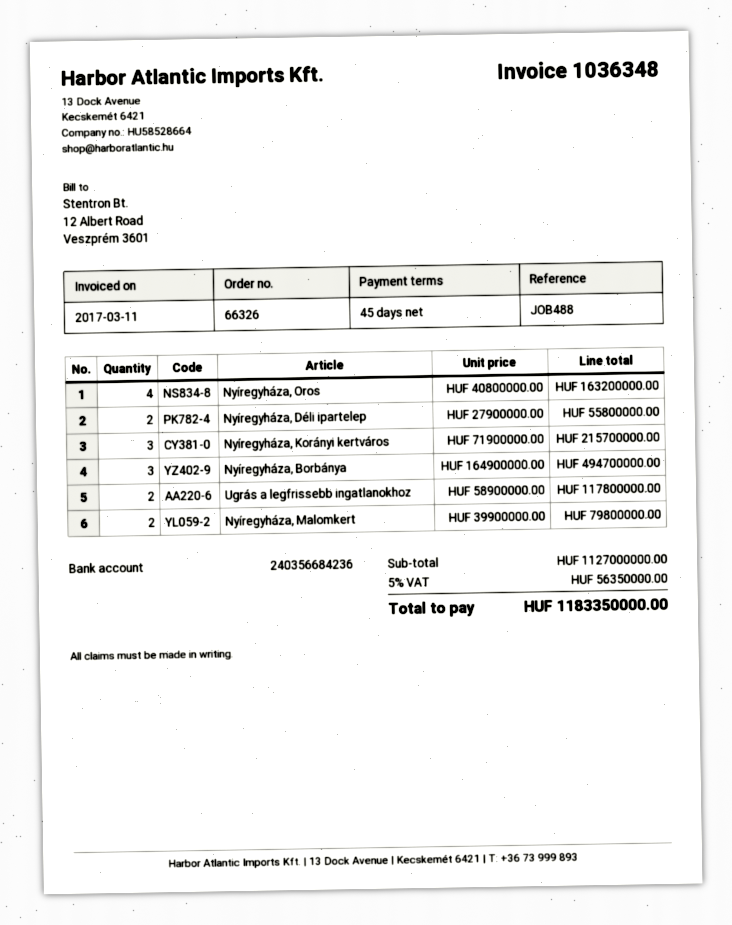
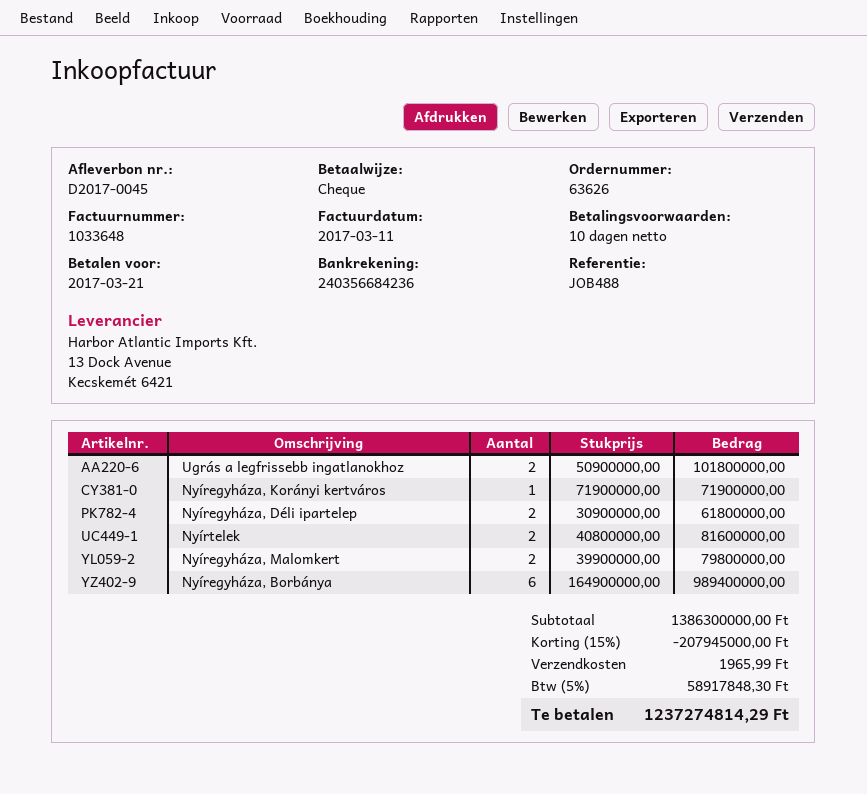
order number: 66326 -> 63626
invoice number: 1036348 -> 1033648
payment terms: 45 days -> 10 days
Nyíregyháza, Oros: 4 x 40800000.00 = 163200000.00 -> none
Nyíregyháza, Déli ipartelep: 2 x 27900000.00 = 55800000.00 -> 2 x 30900000.00 = 61800000.00
Nyíregyháza, Korányi kertváros: 3 x 71900000.00 = 215700000.00 -> 1 x 71900000.00 = 71900000.00
Nyíregyháza, Borbánya: 3 x 164900000.00 = 494700000.00 -> 6 x 164900000.00 = 989400000.00
Ugrás a legfrissebb ingatlanokhoz: 2 x 58900000.00 = 117800000.00 -> 2 x 50900000.00 = 101800000.00
Nyírtelek: none -> 2 x 40800000.00 = 81600000.00
subtotal: 1127000000.00 -> 1386300000.00
discount: none -> 15% = 207945000.00
shipping: none -> 1965.99
tax: 5% = 56350000.00 -> 5% = 58917848.30
total: 1183350000.00 -> 1237274814.29

